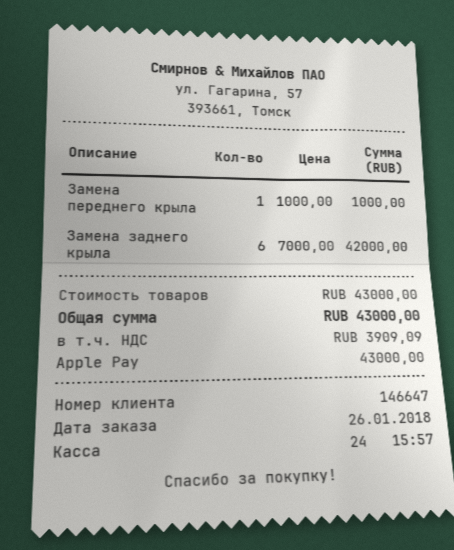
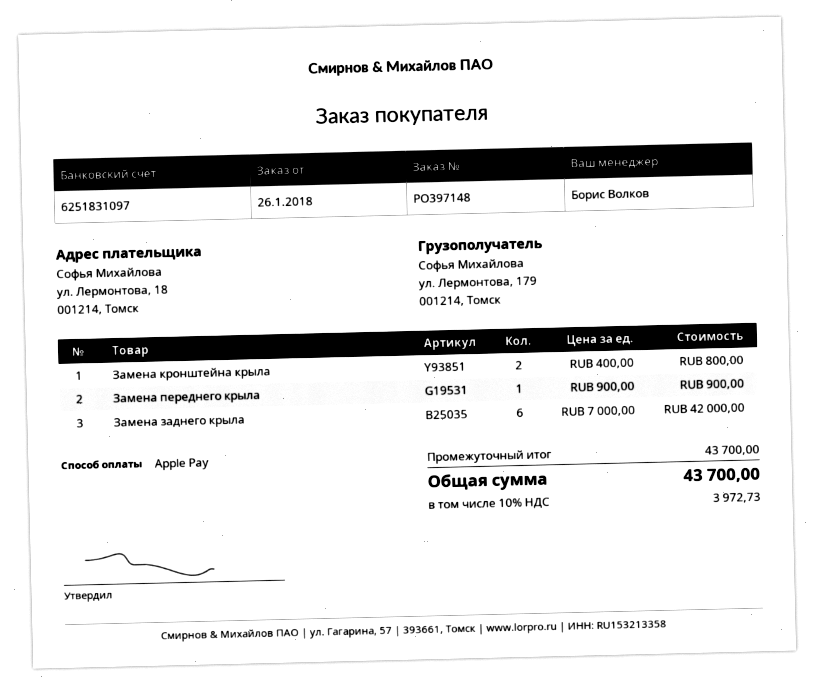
Замена переднего крыла: 1 x 1000.00 = 1000.00 -> 1 x 900.00 = 900.00
Замена кронштейна крыла: none -> 2 x 400.00 = 800.00
subtotal: 43000.00 -> 43700.00
tax: 3909.09 -> 3972.73
total: 43000.00 -> 43700.00

